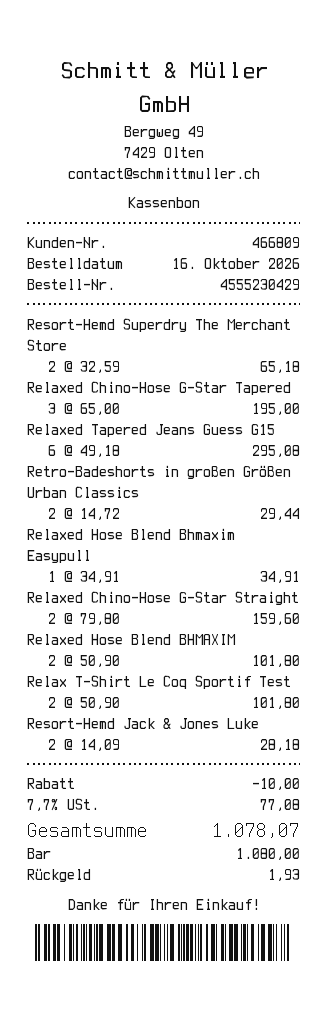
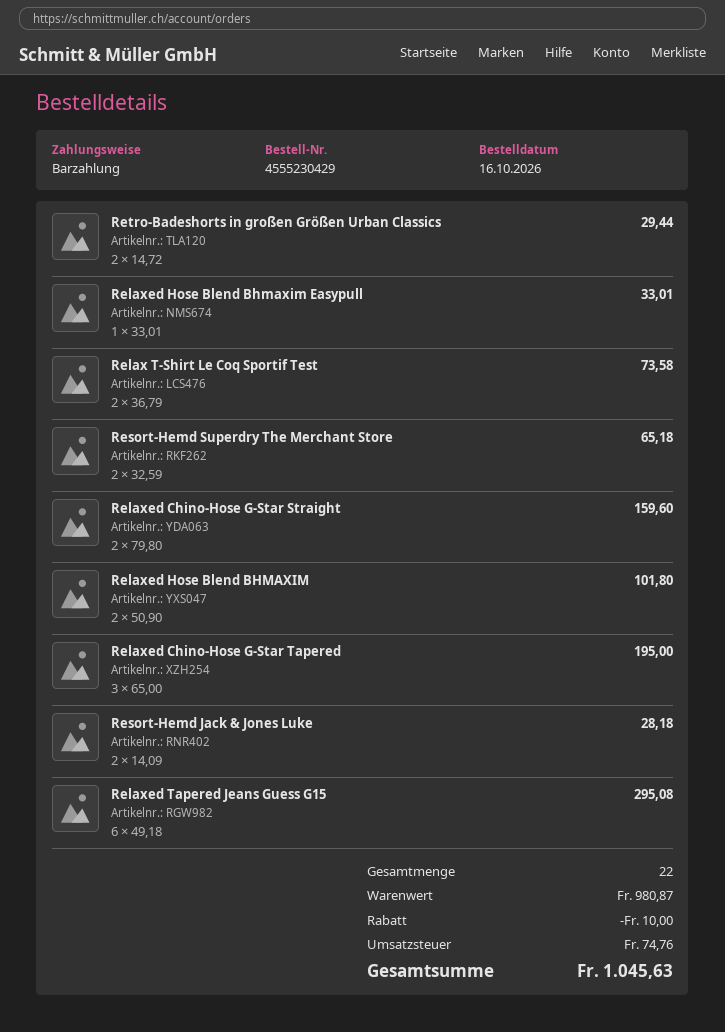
Relaxed Hose Blend Bhmaxim Easypull: 1 x 34.91 = 34.91 -> 1 x 33.01 = 33.01
Relax T-Shirt Le Coq Sportif Test: 2 x 50.90 = 101.80 -> 2 x 36.79 = 73.58
tax: 77.08 -> 74.76
total: 1078.07 -> 1045.63

